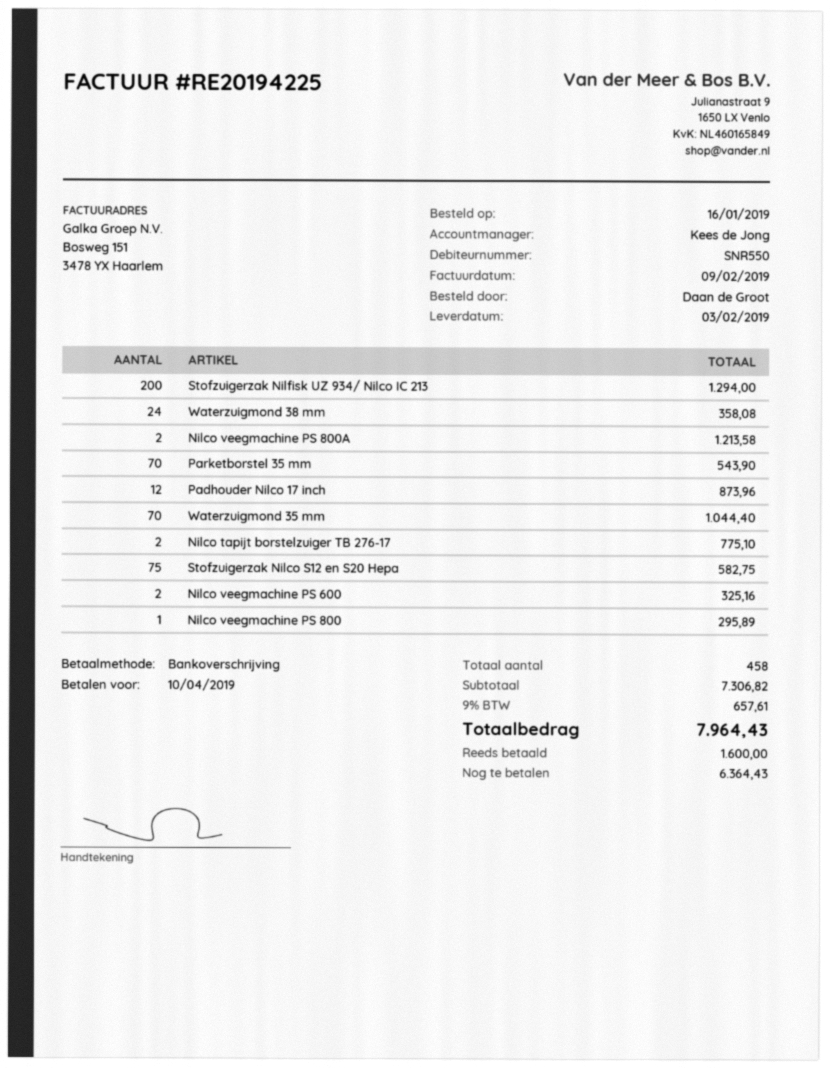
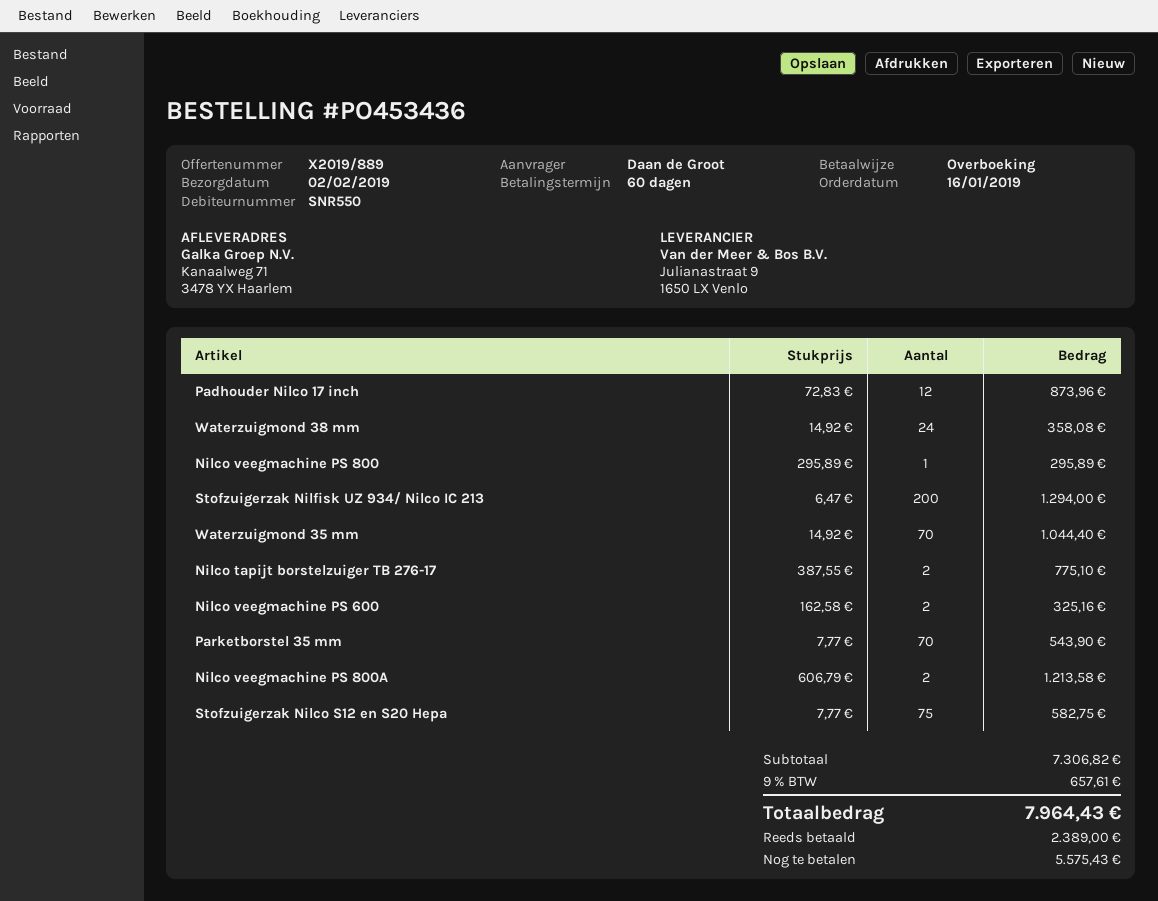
delivery date: 2019-02-03 -> 2019-02-02
deposit: 1600.00 -> 2389.00
balance: 6364.43 -> 5575.43

